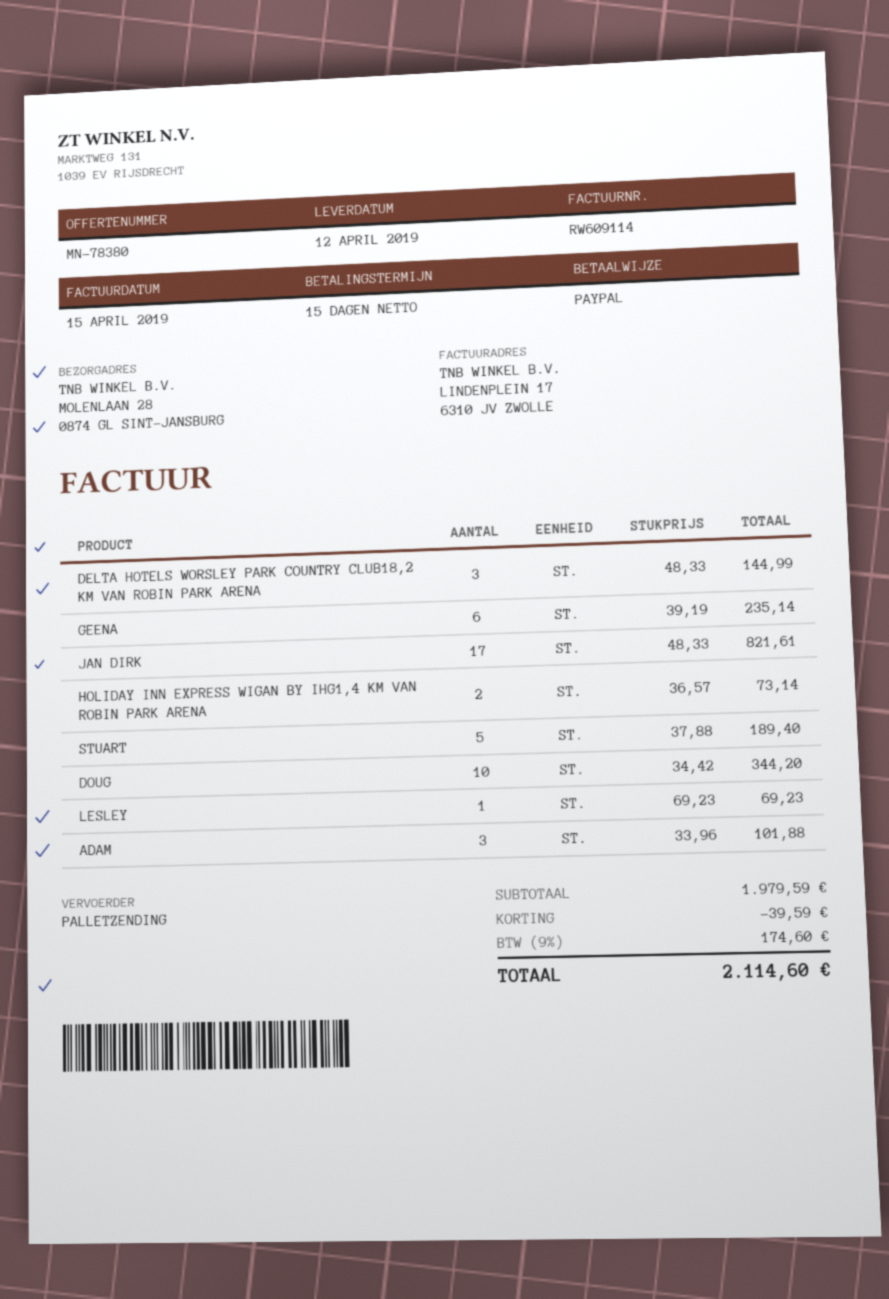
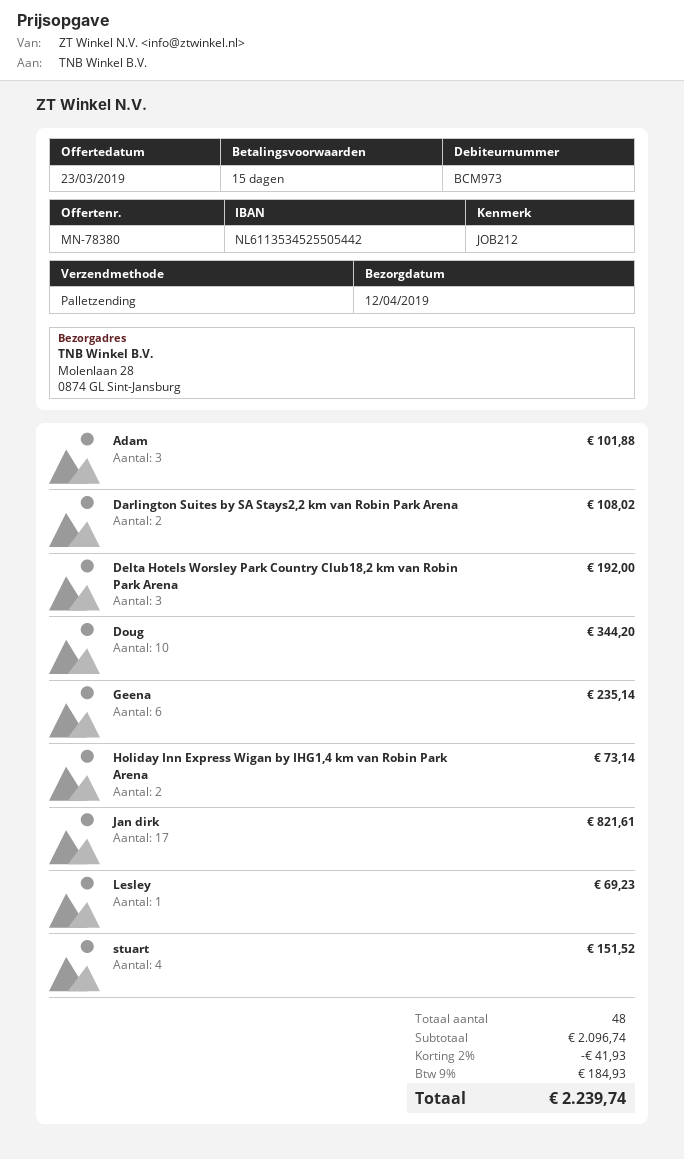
DELTA HOTELS WORSLEY PARK COUNTRY CLUB18,2 KM VAN ROBIN PARK ARENA: 3 for 144.99 -> 3 for 192.00
STUART: 5 for 189.40 -> 4 for 151.52
Darlington Suites by SA Stays2,2 km van Robin Park Arena: none -> 2 for 108.02
subtotal: 1979.59 -> 2096.74
discount: 39.59 -> 41.93
tax: 9% = 174.60 -> 9% = 184.93
total: 2114.60 -> 2239.74

